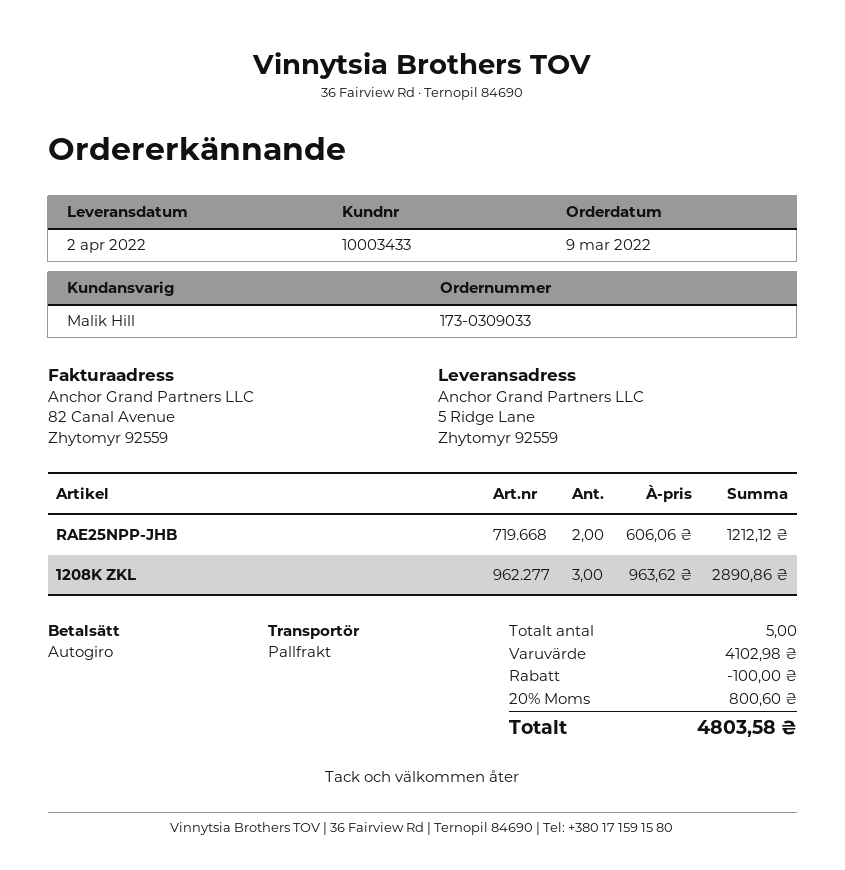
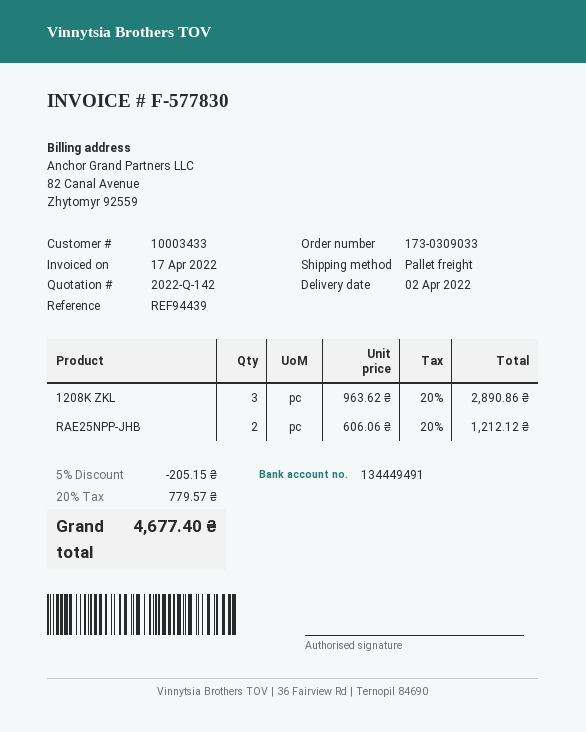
discount: 100.00 -> 205.15
tax: 20% = 800.60 -> 20% = 779.57
total: 4803.58 -> 4677.40

